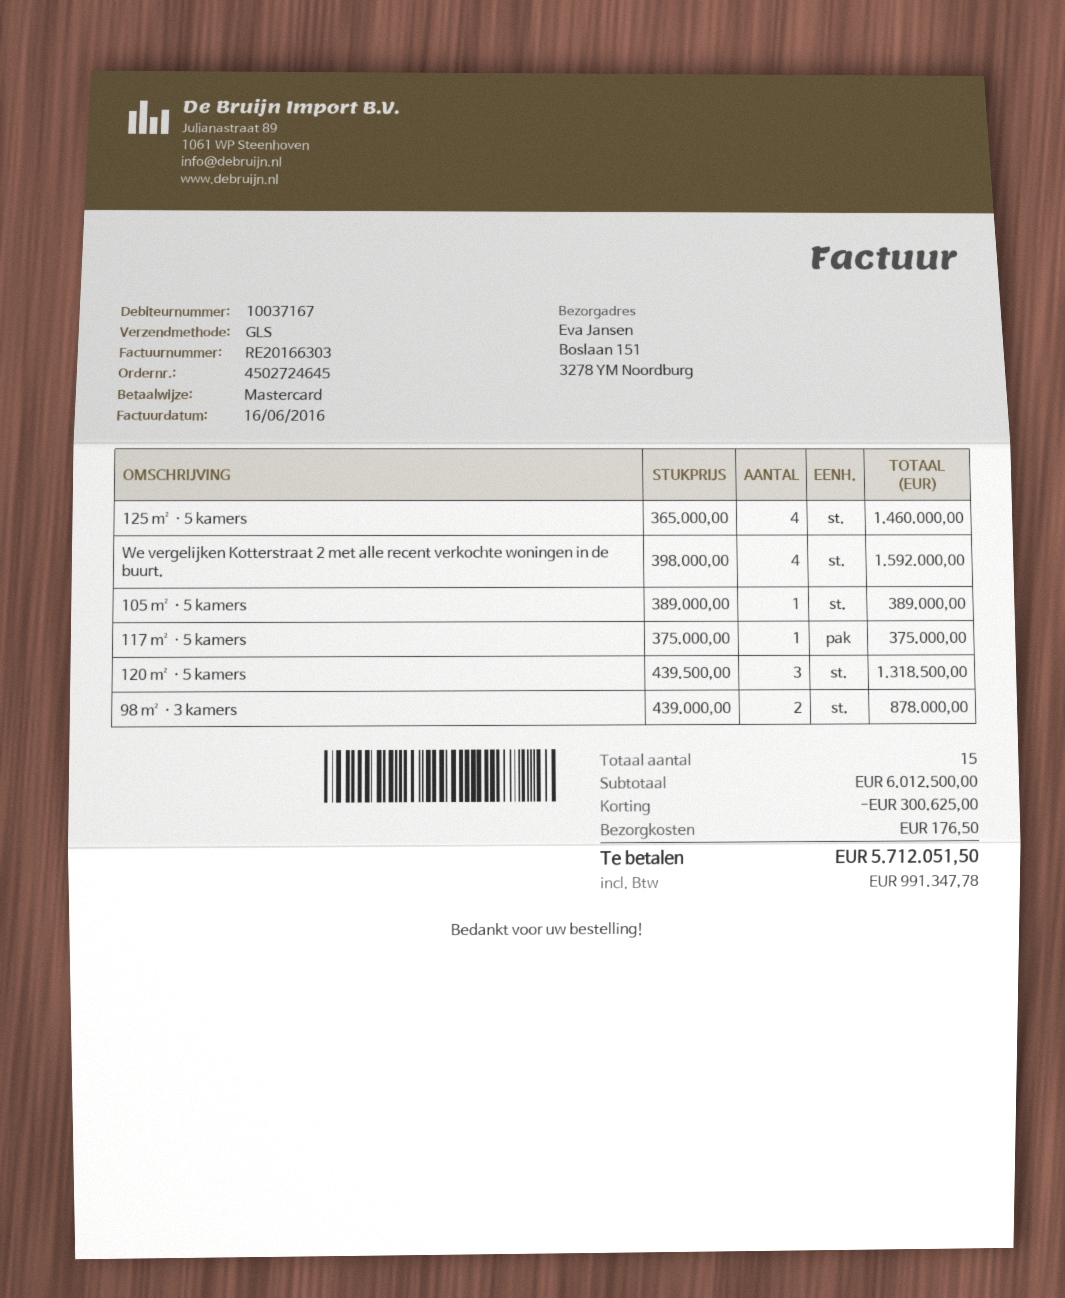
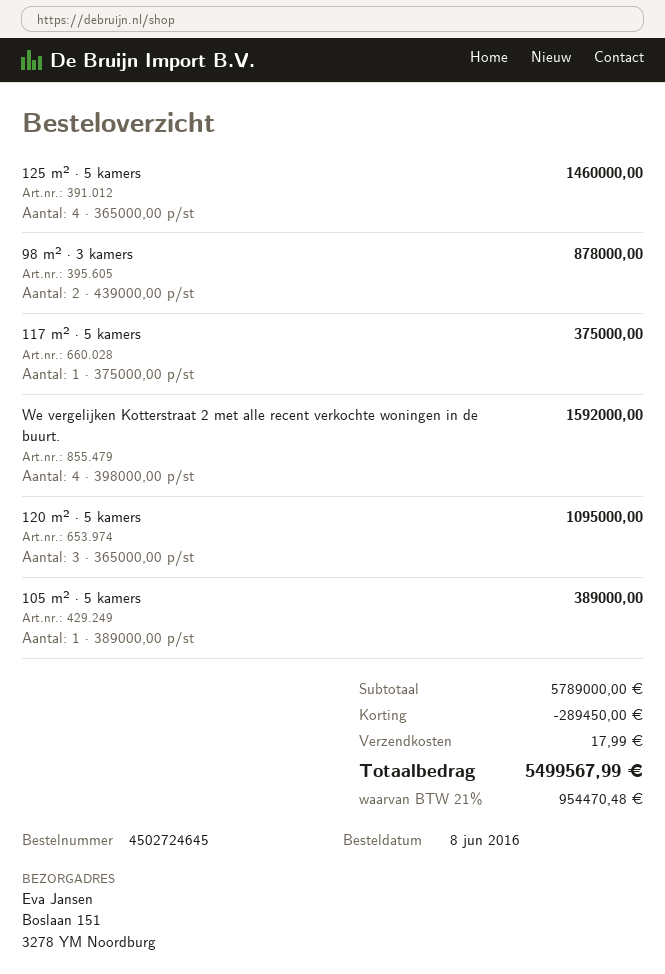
120 m² · 5 kamers: 3 x 439500.00 = 1318500.00 -> 3 x 365000.00 = 1095000.00
subtotal: 6012500.00 -> 5789000.00
discount: 300625.00 -> 289450.00
shipping: 176.50 -> 17.99
tax: 991347.78 -> 954470.48
total: 5712051.50 -> 5499567.99

